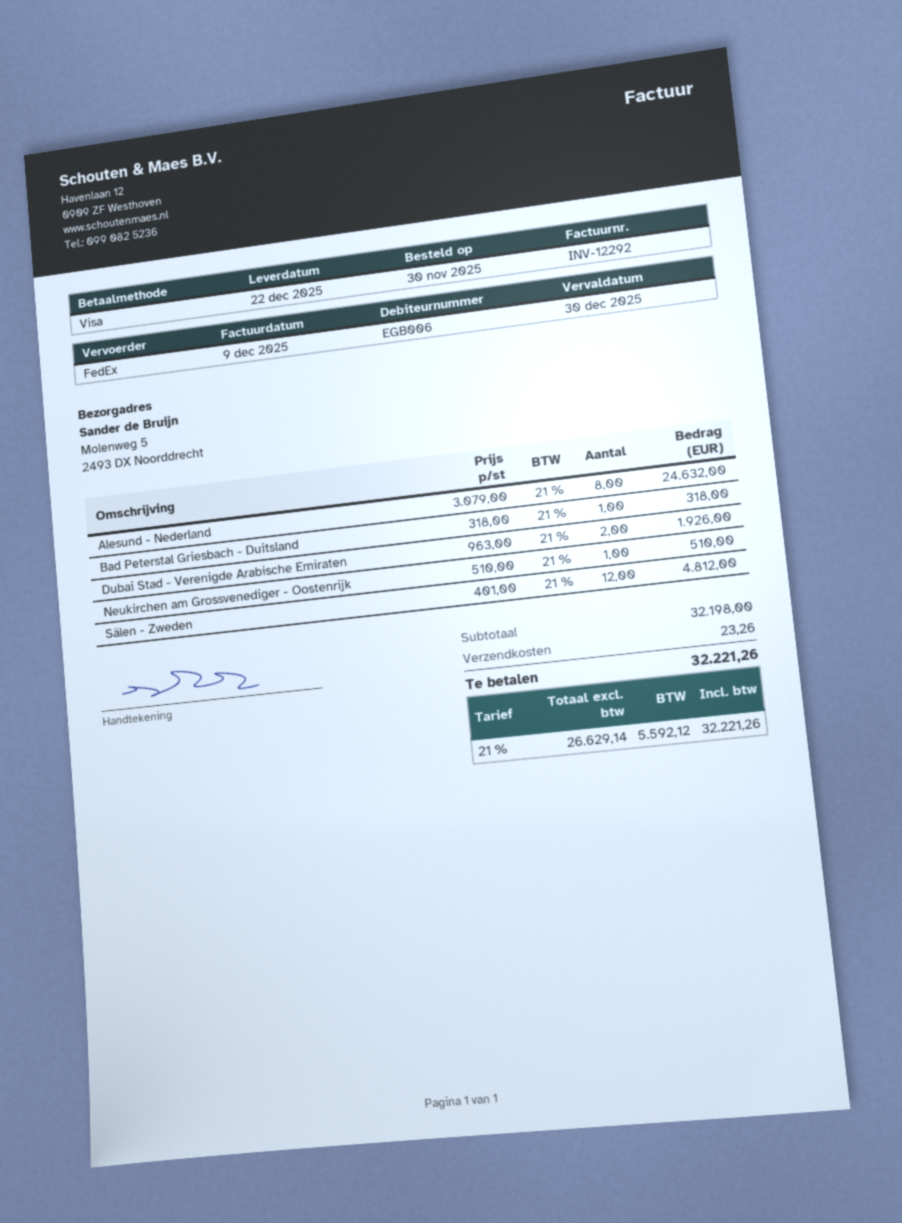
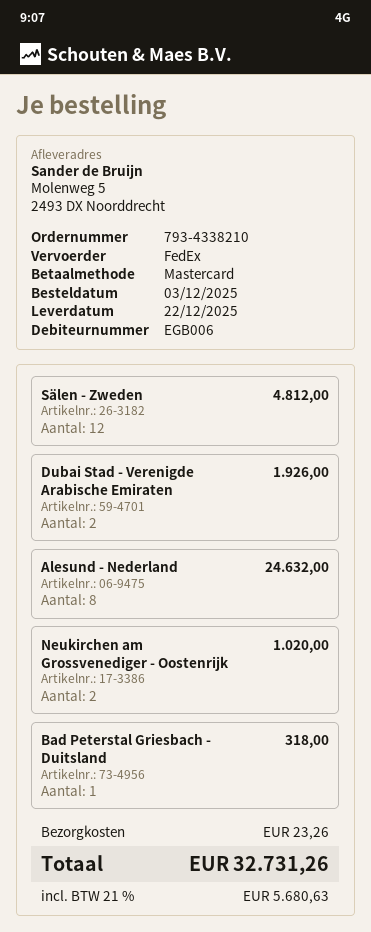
order date: 2025-11-30 -> 2025-12-03
payment method: Visa -> Mastercard
Neukirchen am Grossvenediger - Oostenrijk: 1 for 510.00 -> 2 for 1020.00
tax: 21% = 5592.12 -> 21% = 5680.63
total: 32221.26 -> 32731.26

